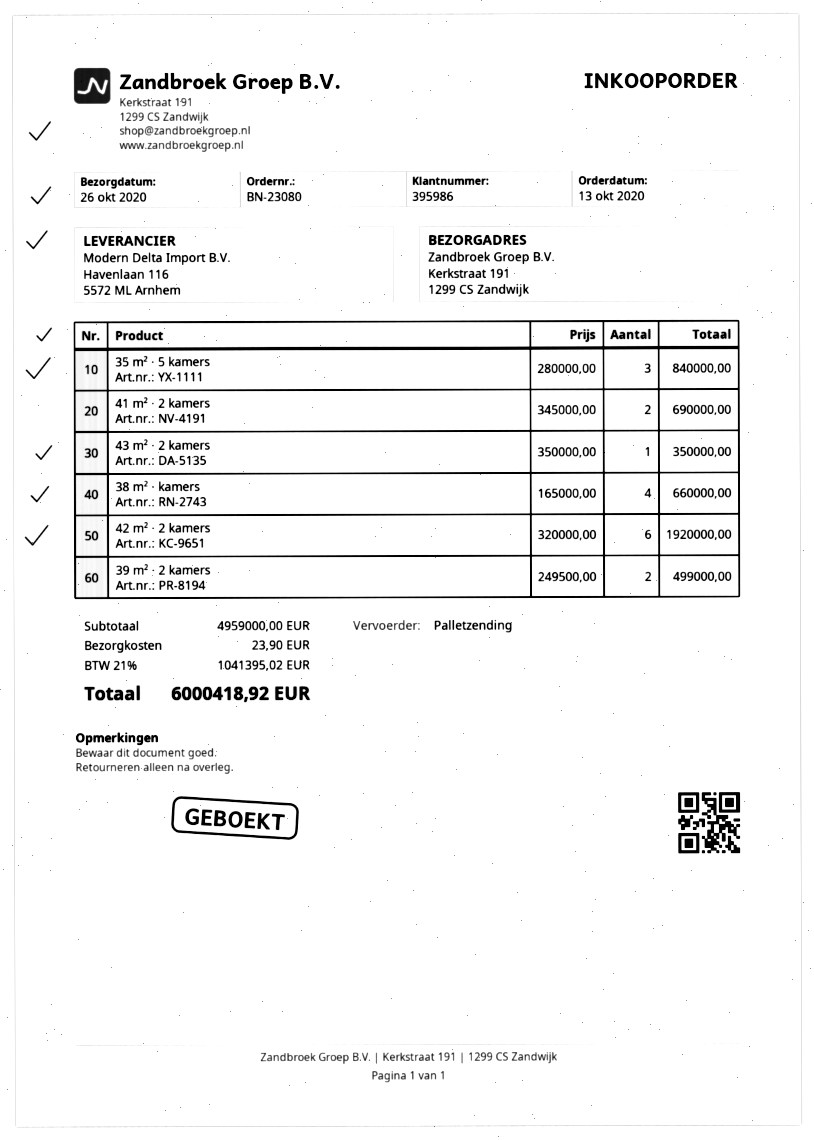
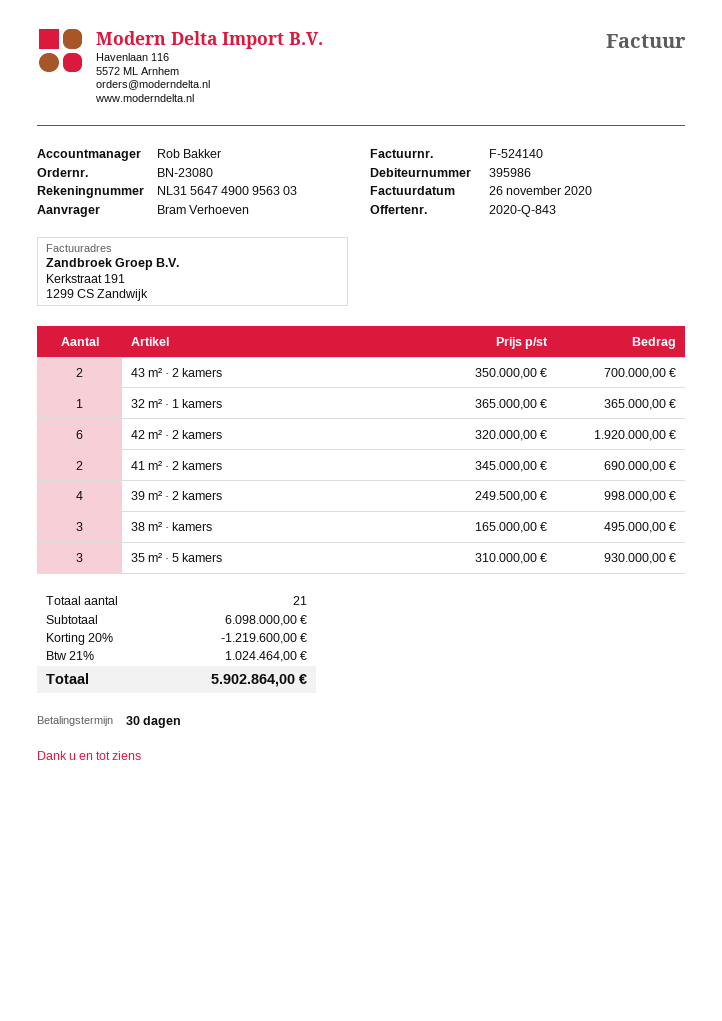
35 m² · 5 kamers: 3 x 280000.00 = 840000.00 -> 3 x 310000.00 = 930000.00
43 m² · 2 kamers: 1 x 350000.00 = 350000.00 -> 2 x 350000.00 = 700000.00
38 m² · kamers: 4 x 165000.00 = 660000.00 -> 3 x 165000.00 = 495000.00
39 m² · 2 kamers: 2 x 249500.00 = 499000.00 -> 4 x 249500.00 = 998000.00
32 m² · 1 kamers: none -> 1 x 365000.00 = 365000.00
subtotal: 4959000.00 -> 6098000.00
discount: none -> 20% = 1219600.00
shipping: 23.90 -> none
tax: 21% = 1041395.02 -> 21% = 1024464.00
total: 6000418.92 -> 5902864.00

